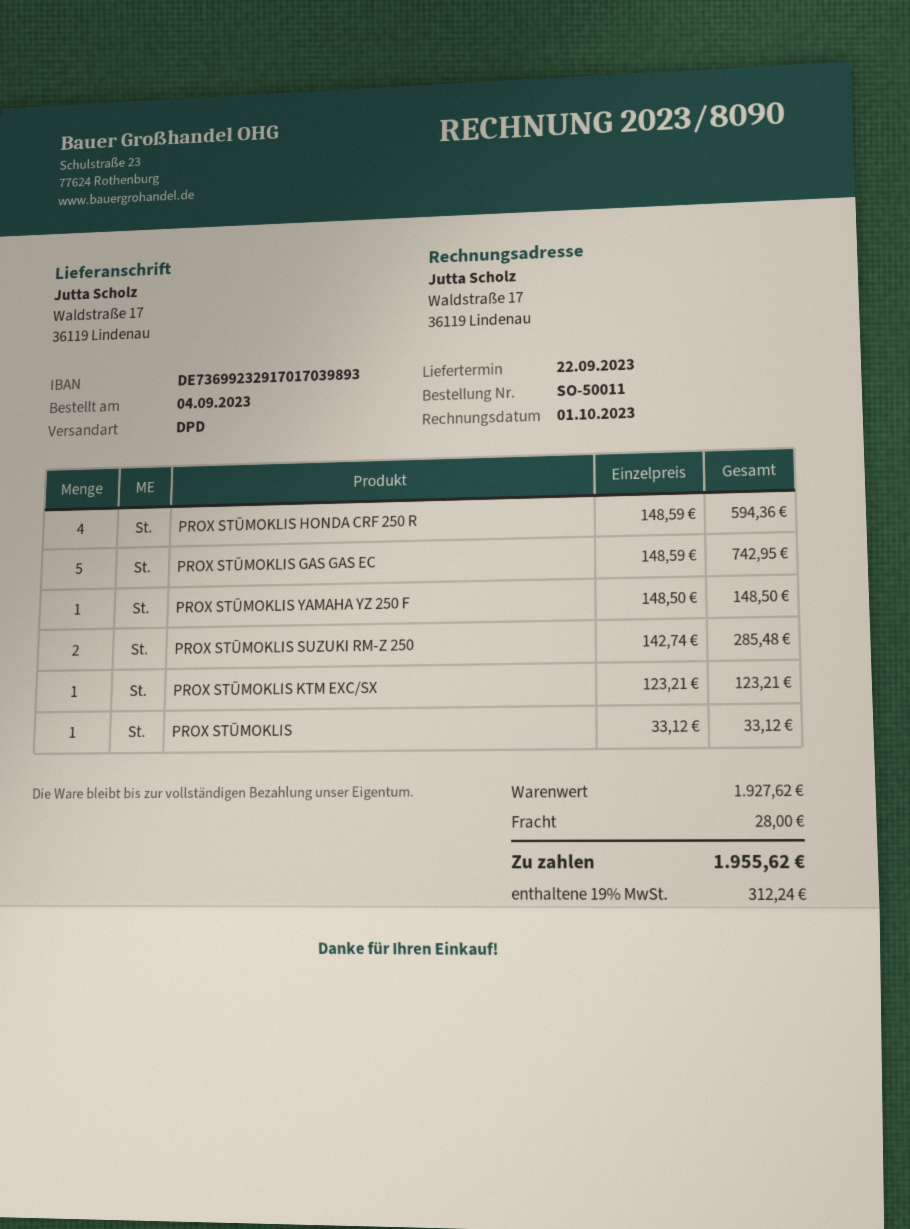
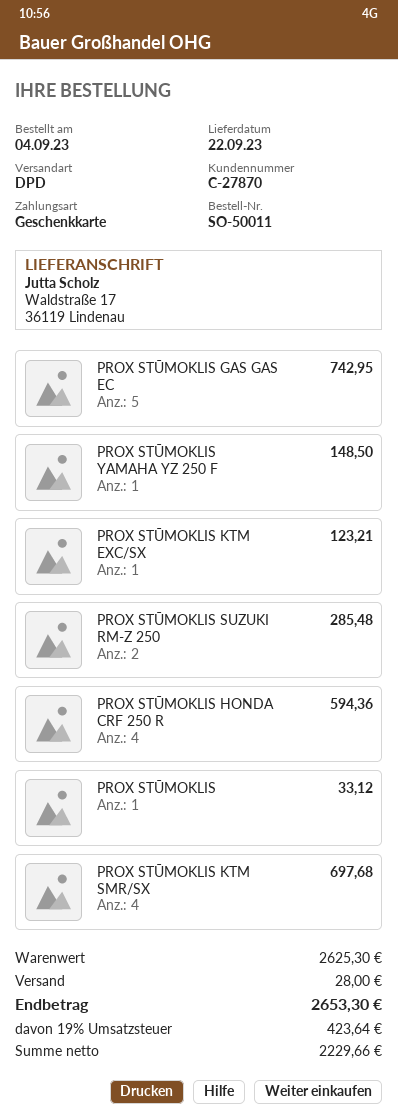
PROX STŪMOKLIS KTM SMR/SX: none -> 4 for 697.68
subtotal: 1927.62 -> 2625.30
tax: 19% = 312.24 -> 19% = 423.64
total: 1955.62 -> 2653.30

